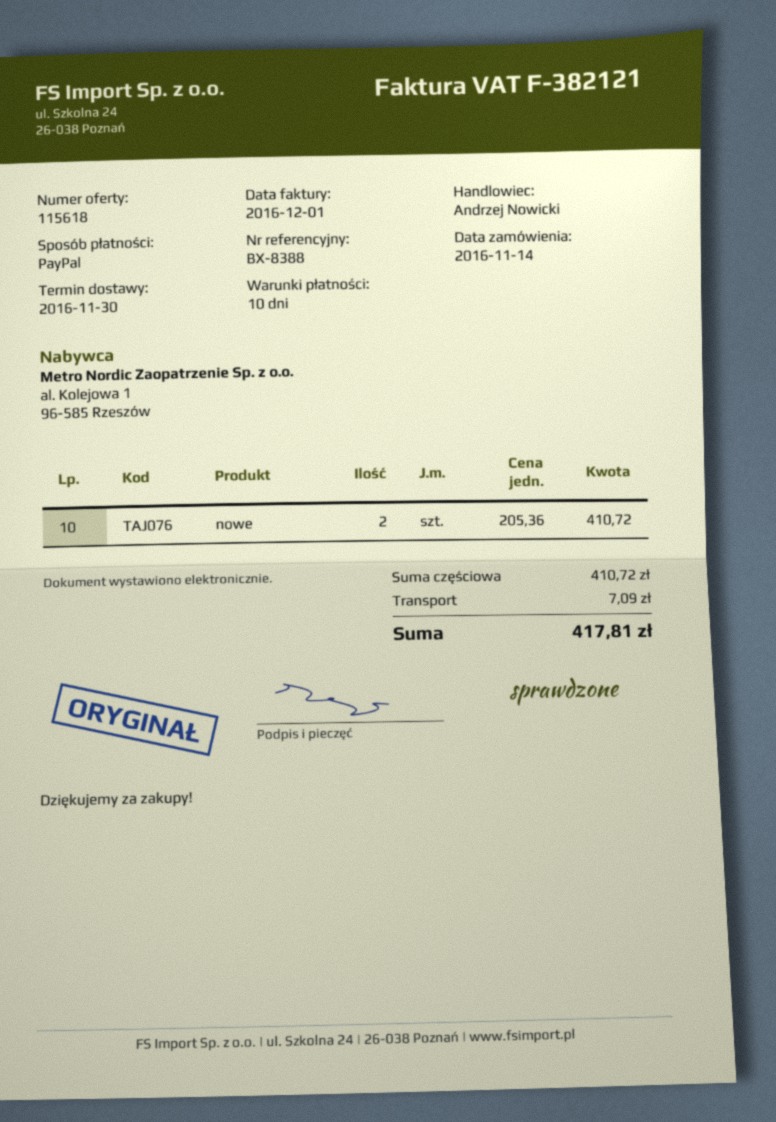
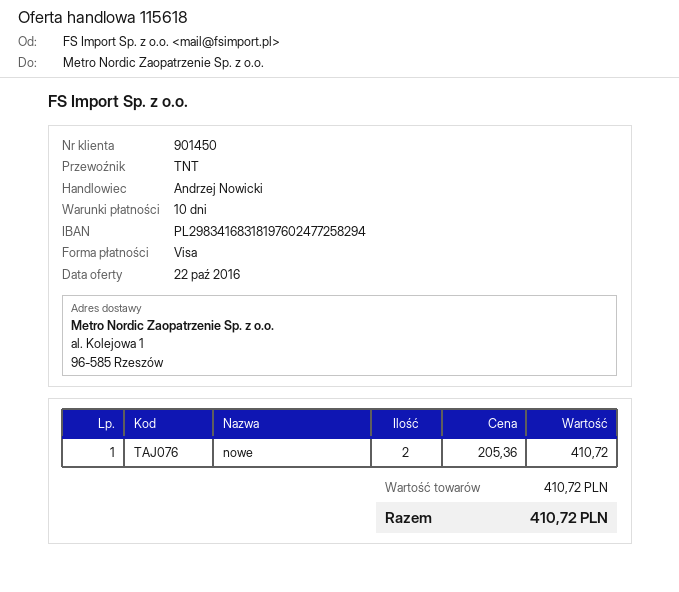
payment method: PayPal -> Visa
shipping: 7.09 -> none
total: 417.81 -> 410.72

